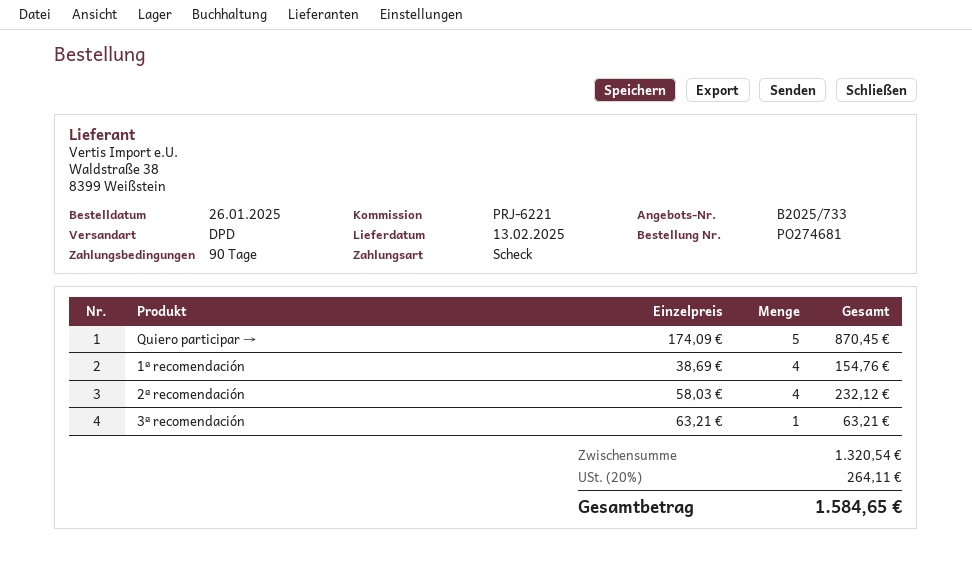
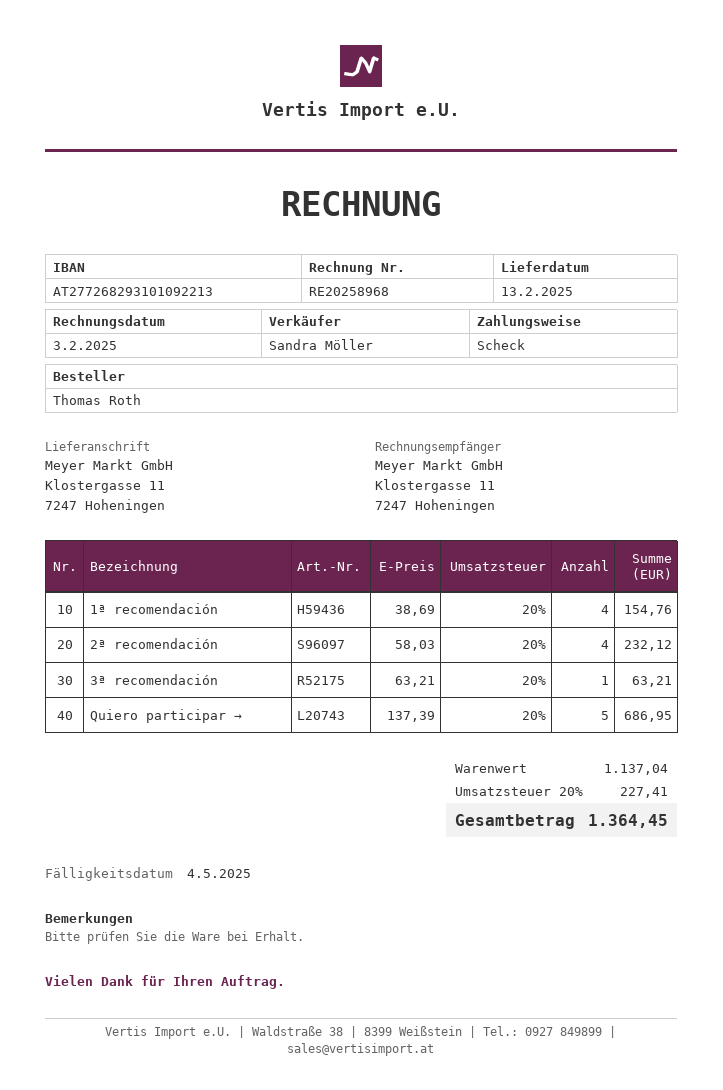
Quiero participar →: 5 x 174.09 = 870.45 -> 5 x 137.39 = 686.95
subtotal: 1320.54 -> 1137.04
tax: 20% = 264.11 -> 20% = 227.41
total: 1584.65 -> 1364.45

